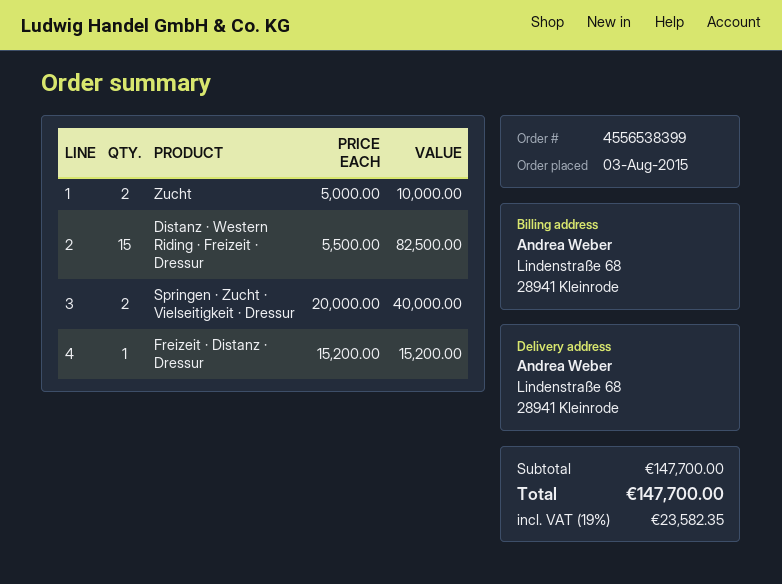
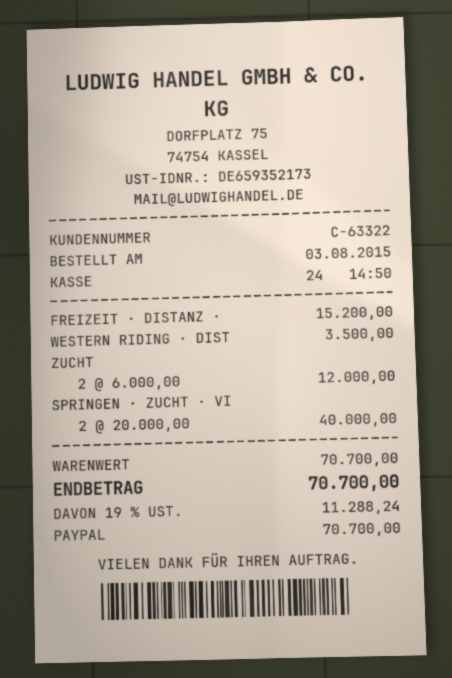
Zucht: 2 x 5000.00 = 10000.00 -> 2 x 6000.00 = 12000.00
Distanz · Western Riding · Freizeit · Dressur: 15 x 5500.00 = 82500.00 -> none
WESTERN RIDING · DIST: none -> 1 x 3500.00 = 3500.00
subtotal: 147700.00 -> 70700.00
tax: 19% = 23582.35 -> 19% = 11288.24
total: 147700.00 -> 70700.00

